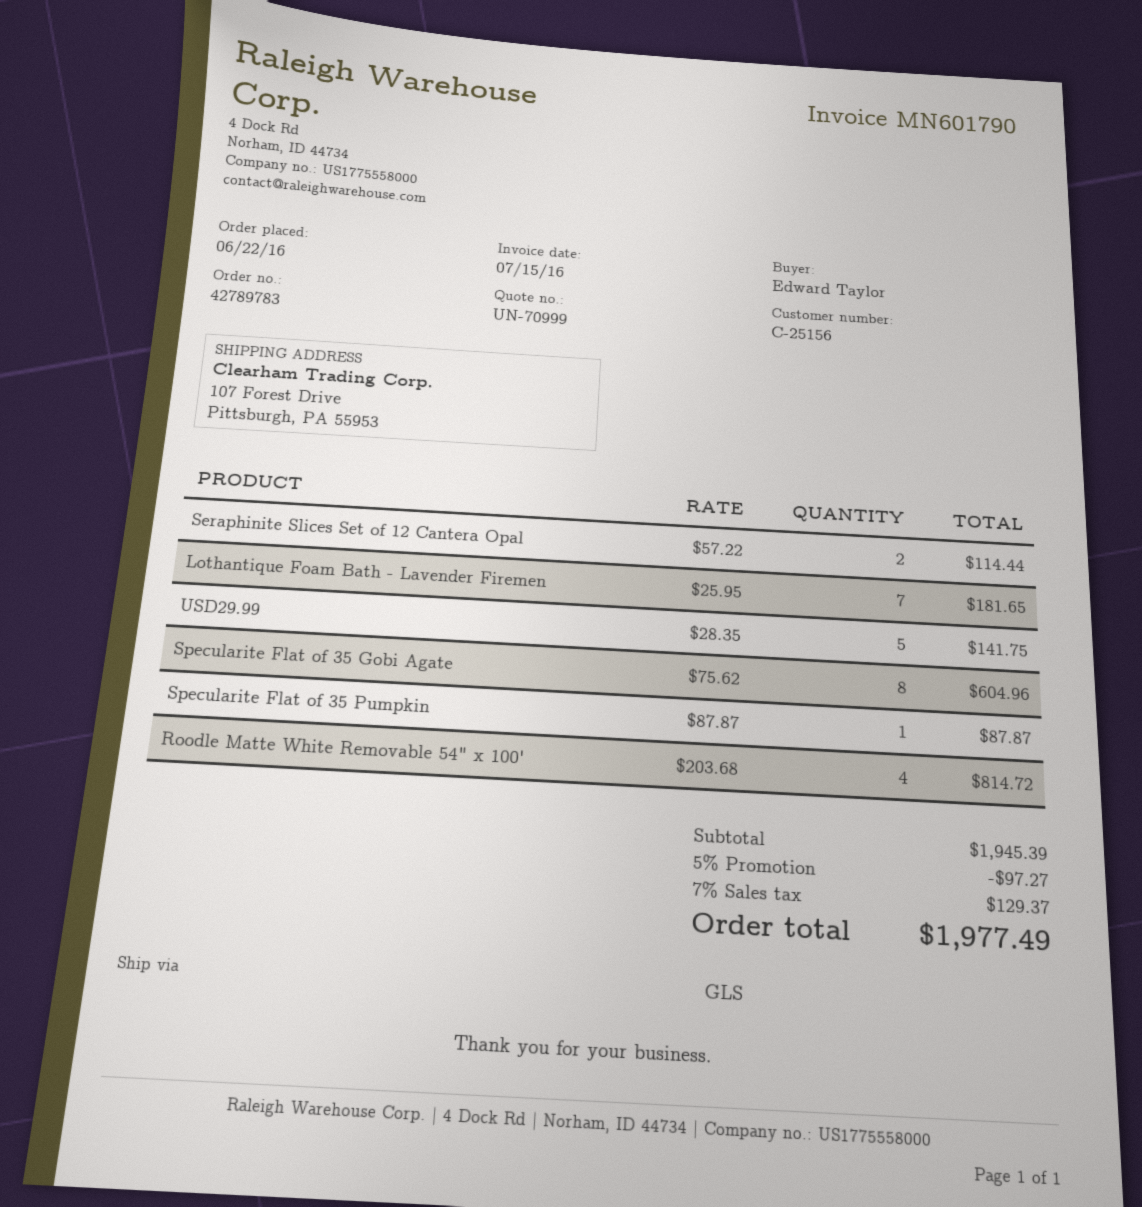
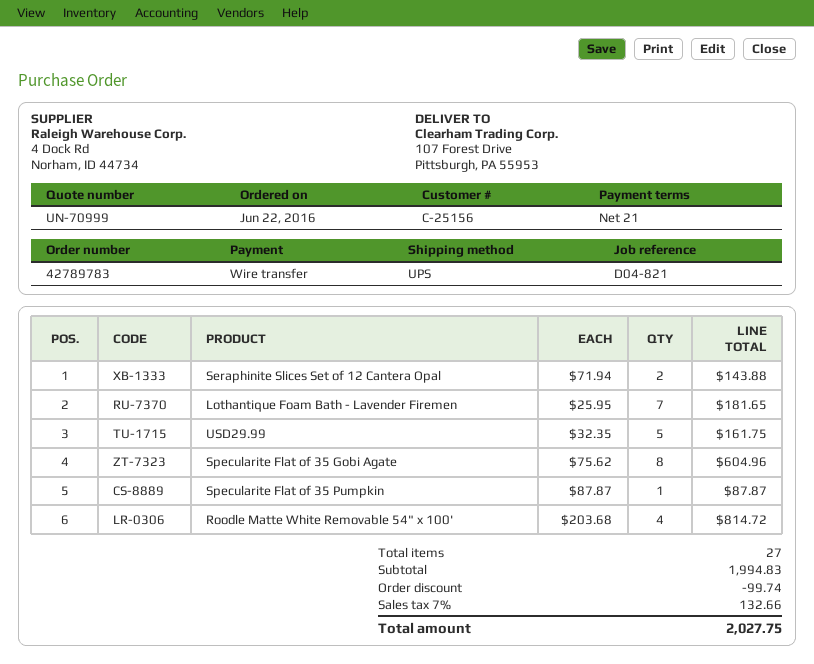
shipping method: GLS -> UPS
Seraphinite Slices Set of 12 Cantera Opal: 2 x 57.22 = 114.44 -> 2 x 71.94 = 143.88
USD29.99: 5 x 28.35 = 141.75 -> 5 x 32.35 = 161.75
subtotal: 1945.39 -> 1994.83
discount: 97.27 -> 99.74
tax: 7% = 129.37 -> 7% = 132.66
total: 1977.49 -> 2027.75

